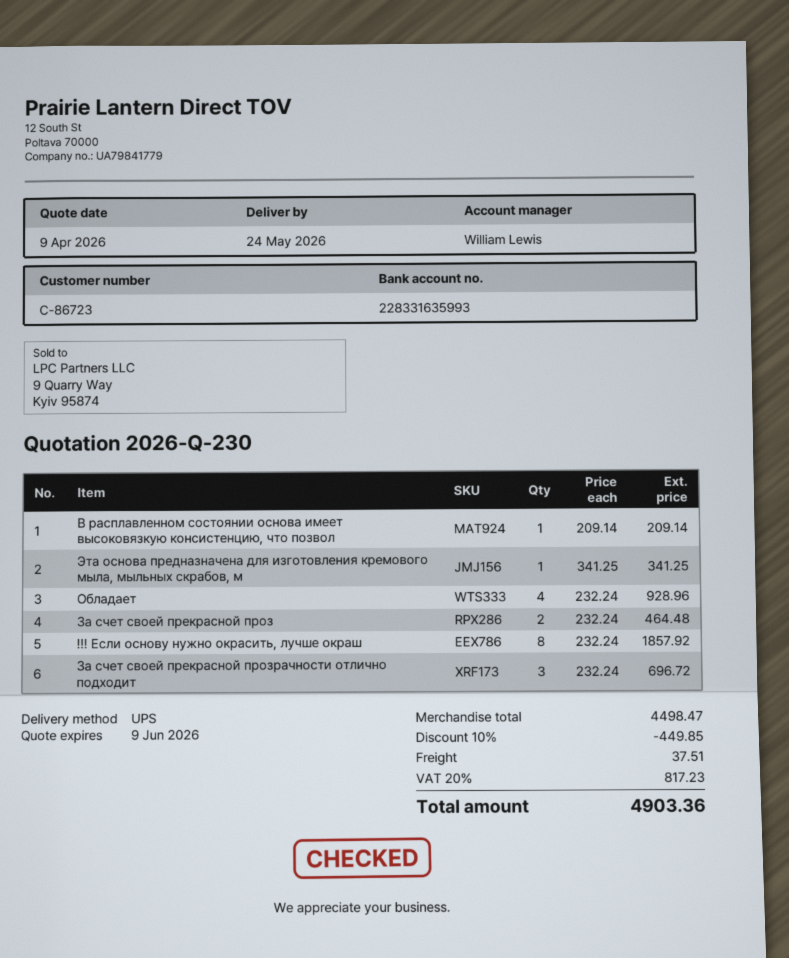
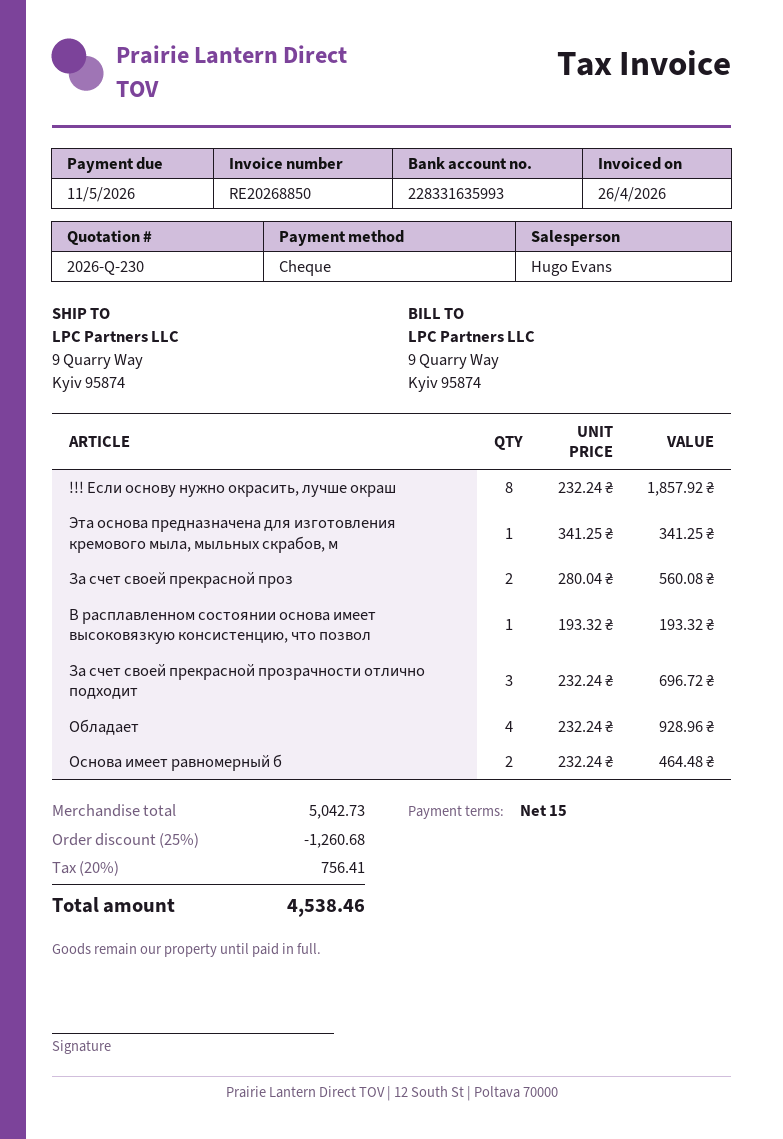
sales rep: William Lewis -> Hugo Evans
В расплавленном состоянии основа имеет высоковязкую консистенцию, что позвол: 1 x 209.14 = 209.14 -> 1 x 193.32 = 193.32
За счет своей прекрасной проз: 2 x 232.24 = 464.48 -> 2 x 280.04 = 560.08
Основа имеет равномерный б: none -> 2 x 232.24 = 464.48
subtotal: 4498.47 -> 5042.73
discount: 10% = 449.85 -> 25% = 1260.68
shipping: 37.51 -> none
tax: 20% = 817.23 -> 20% = 756.41
total: 4903.36 -> 4538.46

